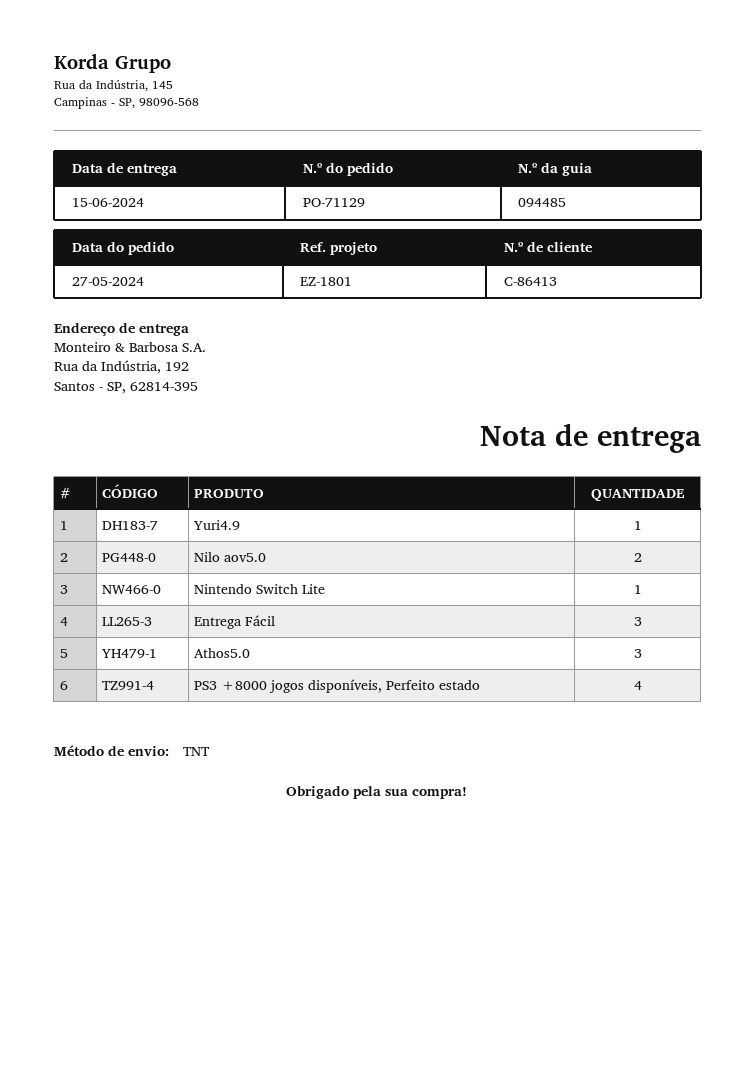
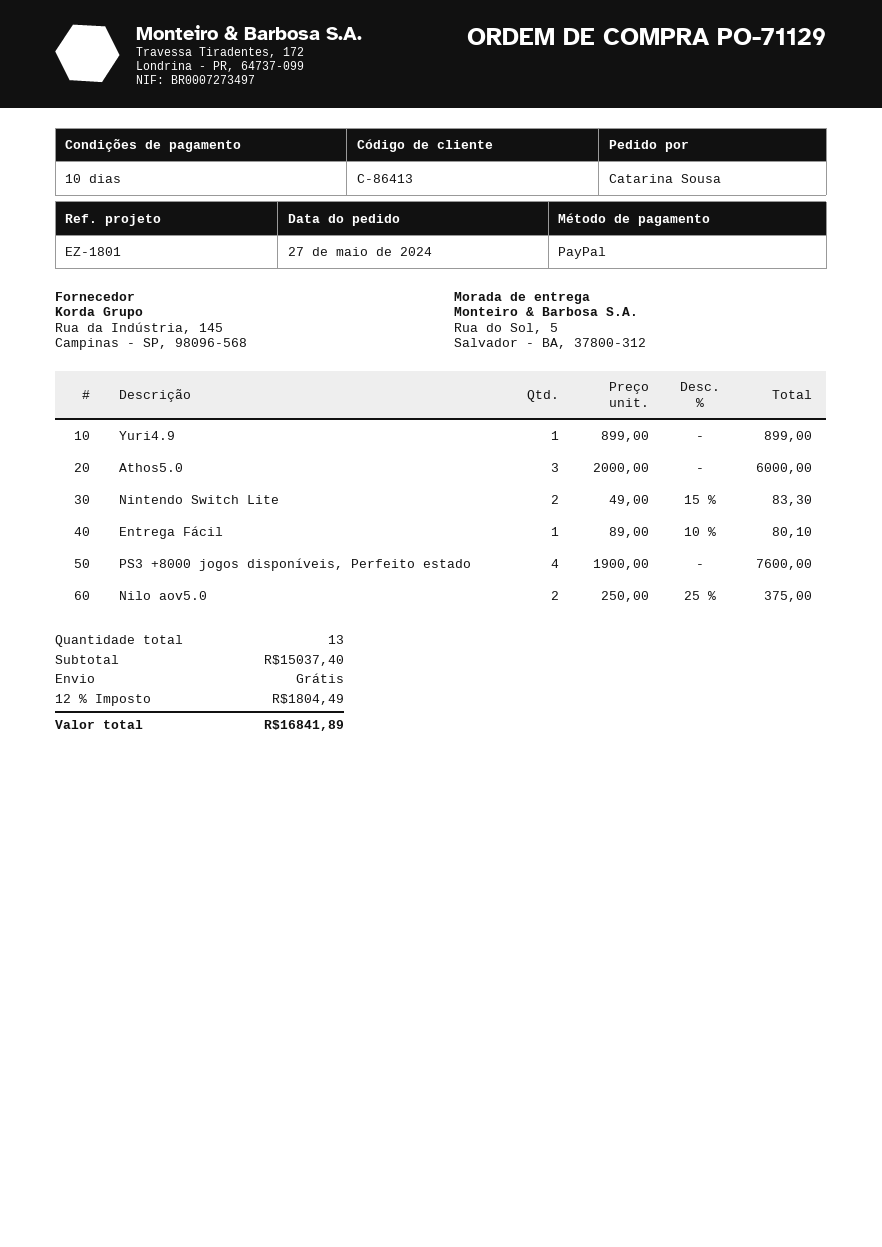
ship to: Rua da Indústria, 192, Santos - SP, 62814-395 -> Rua do Sol, 5, Salvador - BA, 37800-312
Nintendo Switch Lite: 1 -> 2
Entrega Fácil: 3 -> 1

